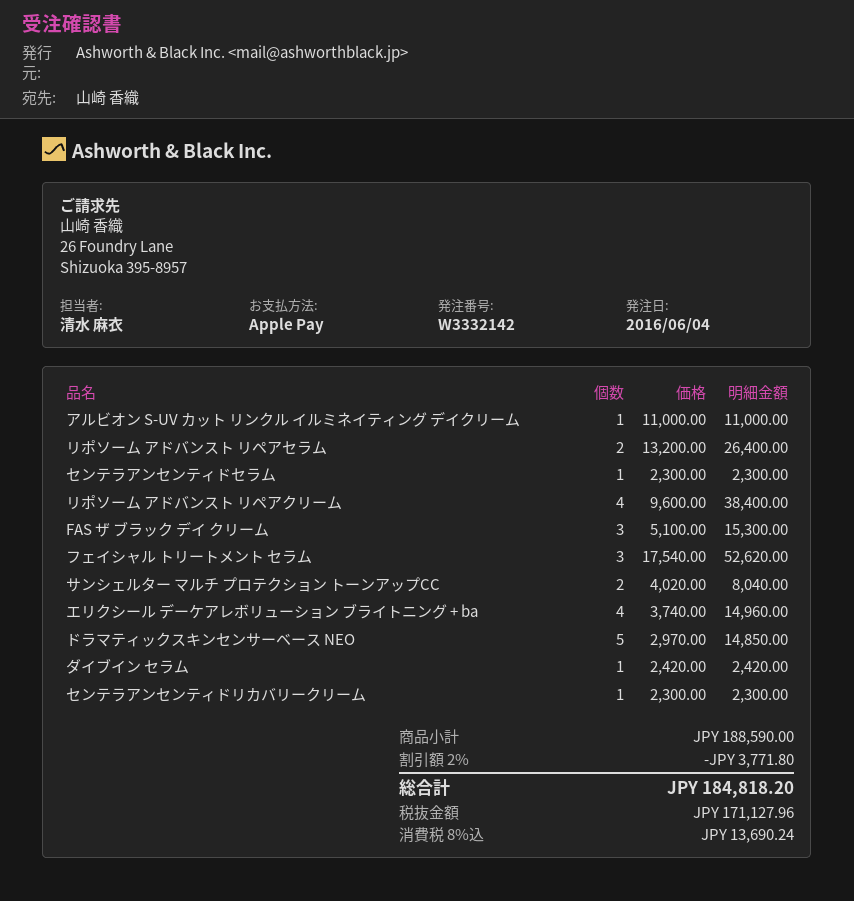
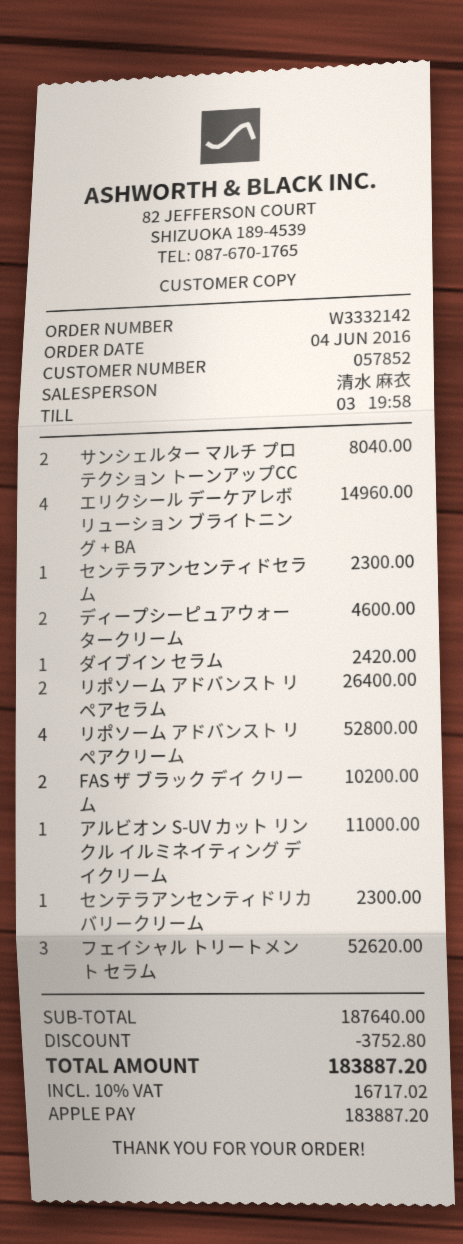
リポソーム アドバンスト リペアクリーム: 4 for 38400.00 -> 4 for 52800.00
FAS ザ ブラック デイ クリーム: 3 for 15300.00 -> 2 for 10200.00
ドラマティックスキンセンサーベース NEO: 5 for 14850.00 -> none
ディープシーピュアウォータークリーム: none -> 2 for 4600.00
subtotal: 188590.00 -> 187640.00
discount: 3771.80 -> 3752.80
tax: 8% = 13690.24 -> 10% = 16717.02
total: 184818.20 -> 183887.20

